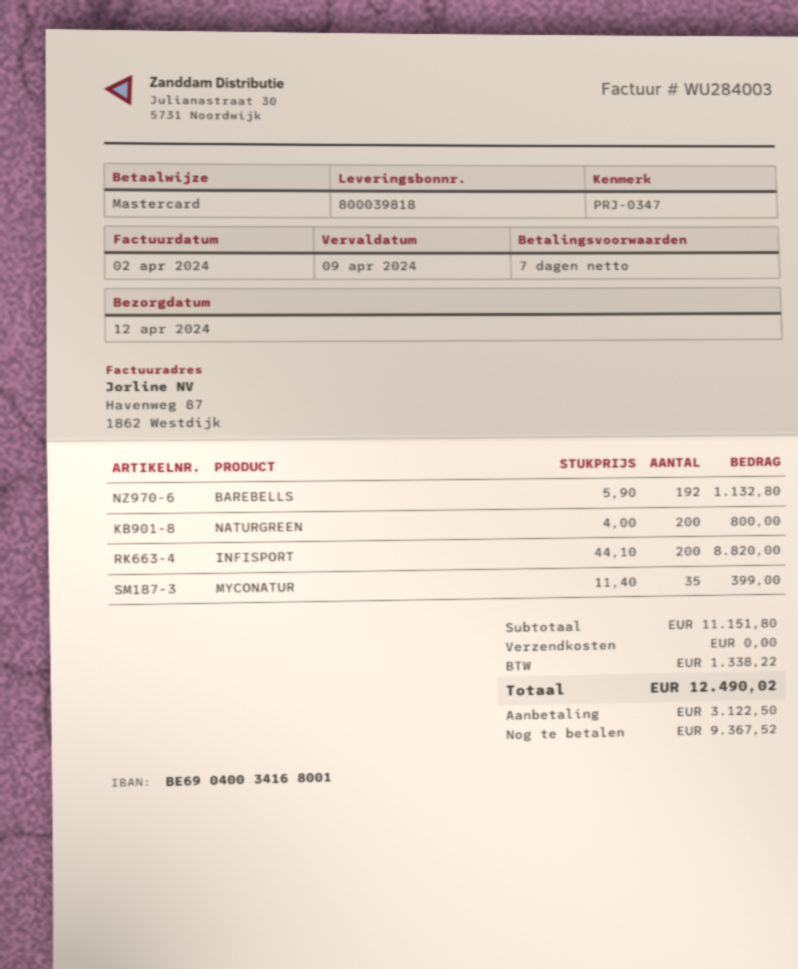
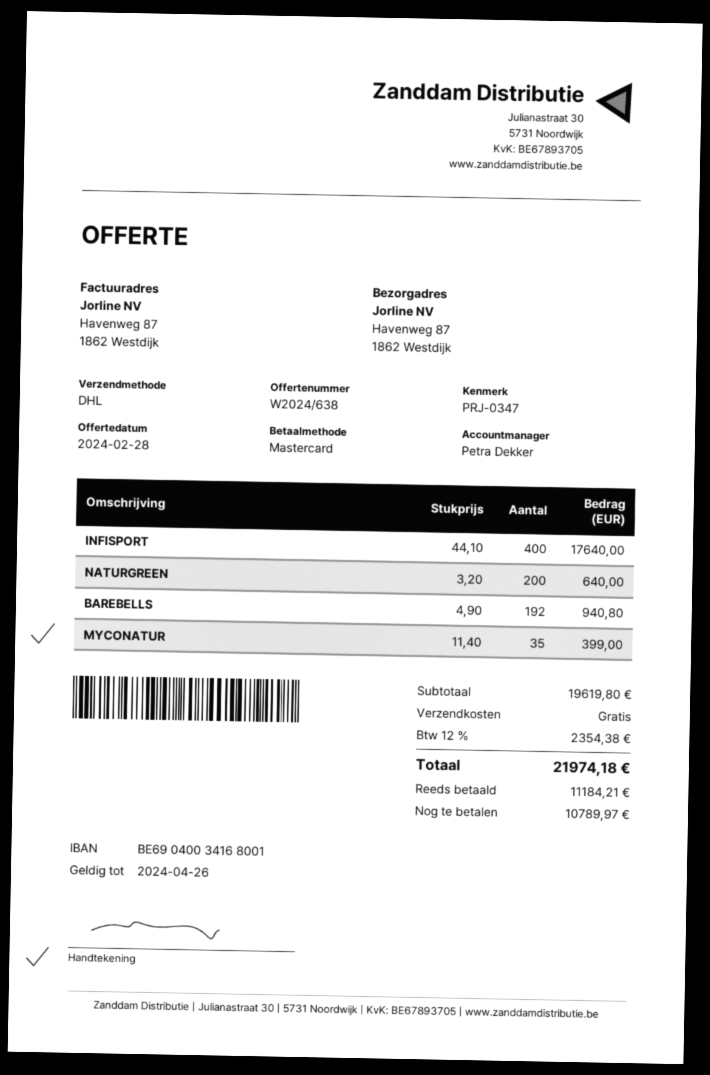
BAREBELLS: 192 x 5.90 = 1132.80 -> 192 x 4.90 = 940.80
NATURGREEN: 200 x 4.00 = 800.00 -> 200 x 3.20 = 640.00
INFISPORT: 200 x 44.10 = 8820.00 -> 400 x 44.10 = 17640.00
subtotal: 11151.80 -> 19619.80
tax: 1338.22 -> 2354.38
total: 12490.02 -> 21974.18
deposit: 3122.50 -> 11184.21
balance: 9367.52 -> 10789.97

